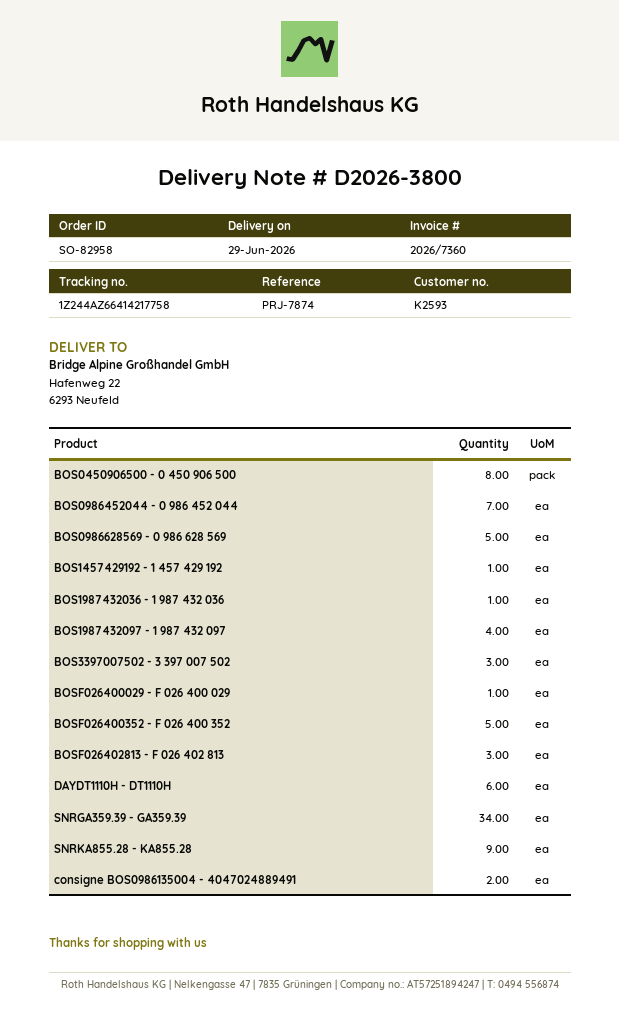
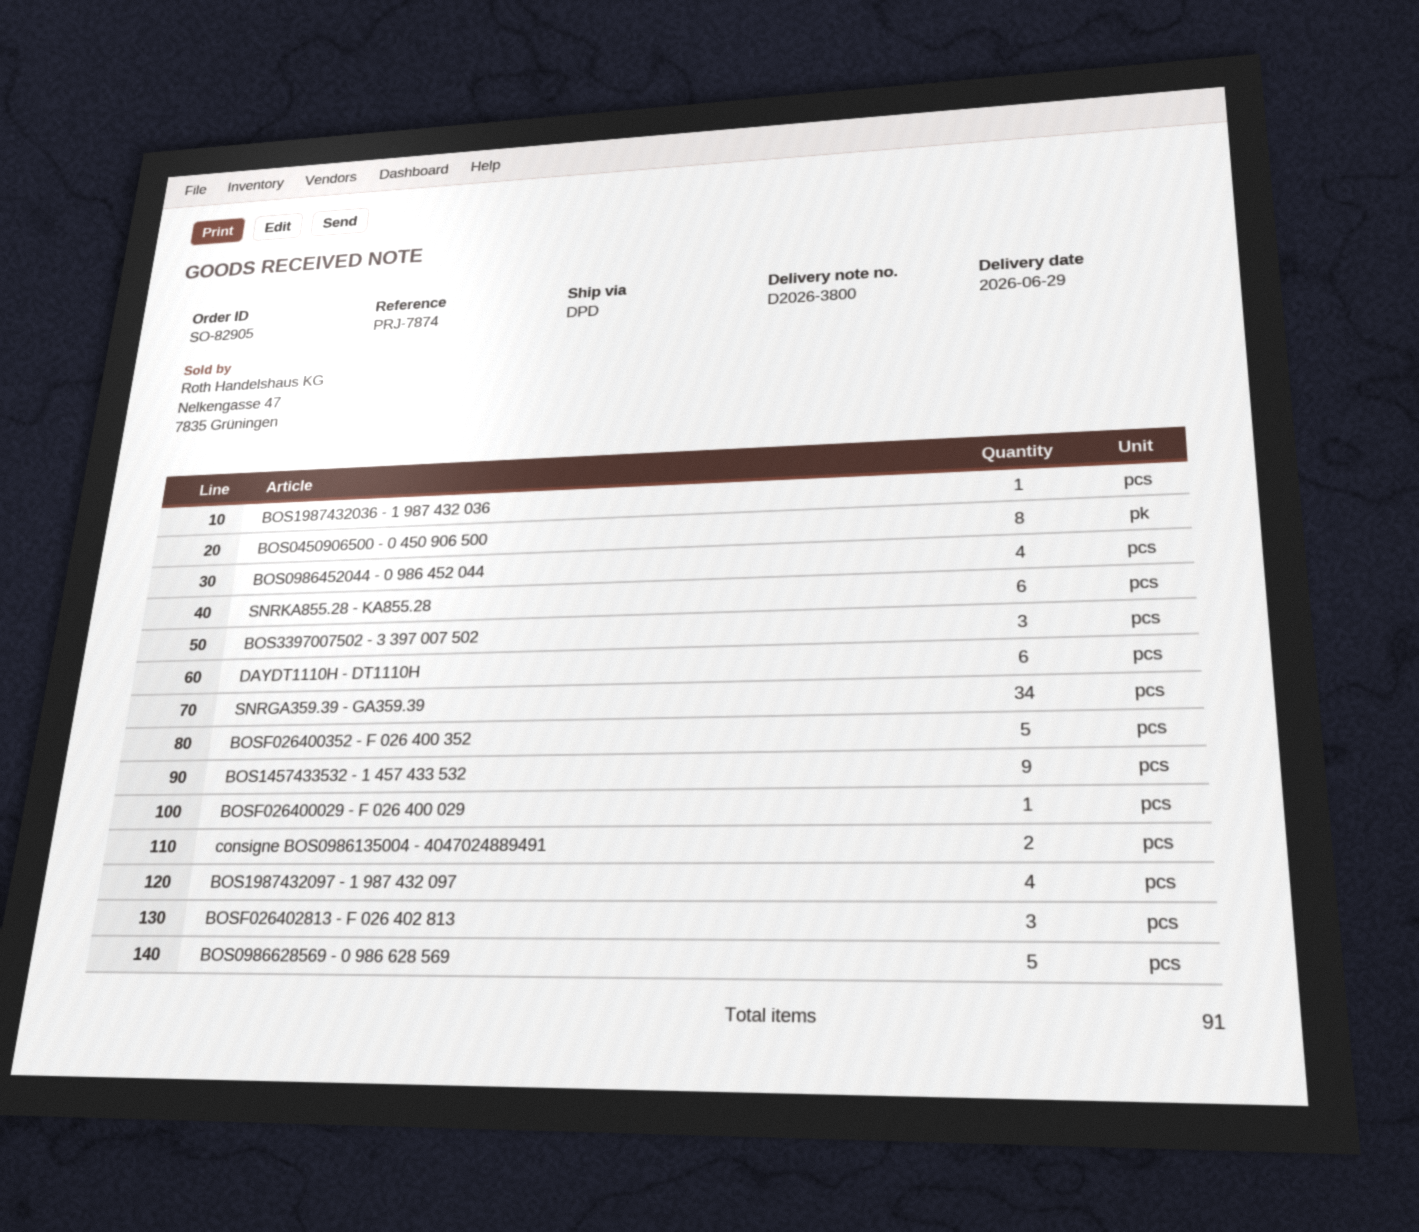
order number: SO-82958 -> SO-82905
BOS0986452044 - 0 986 452 044: 7 -> 4
BOS1457429192 - 1 457 429 192: 1 -> none
SNRKA855.28 - KA855.28: 9 -> 6
BOS1457433532 - 1 457 433 532: none -> 9

